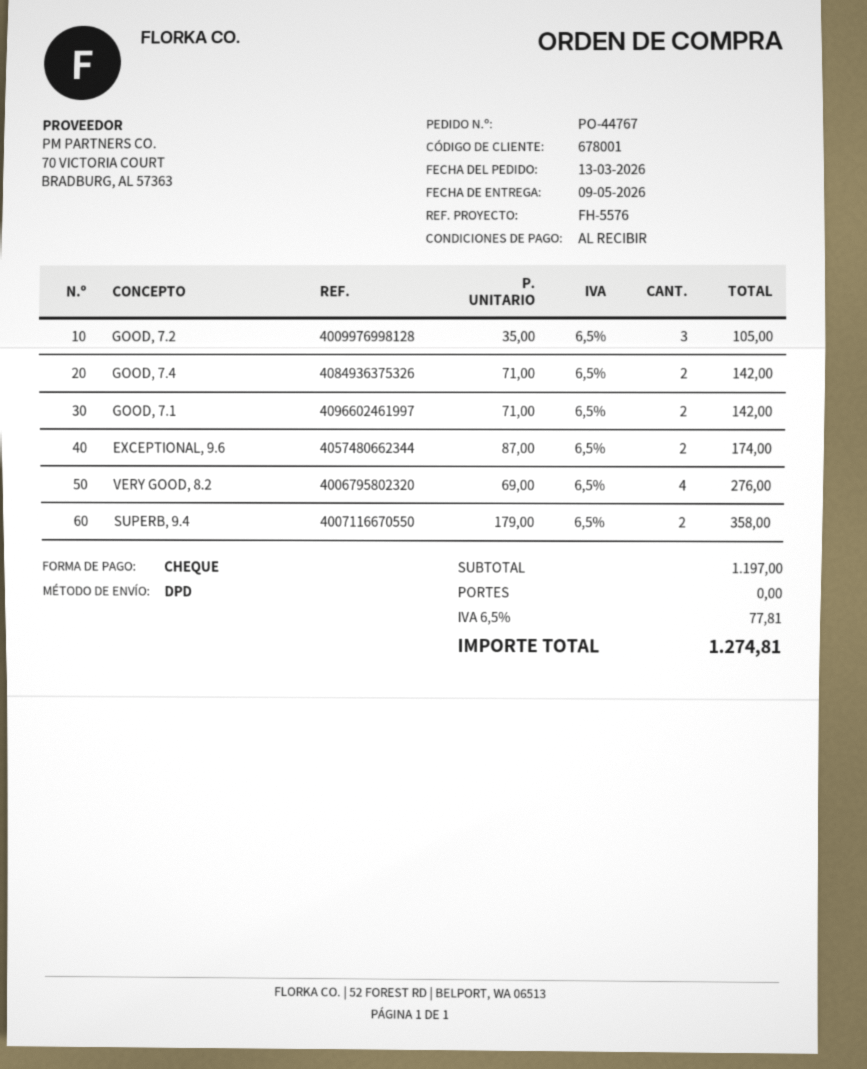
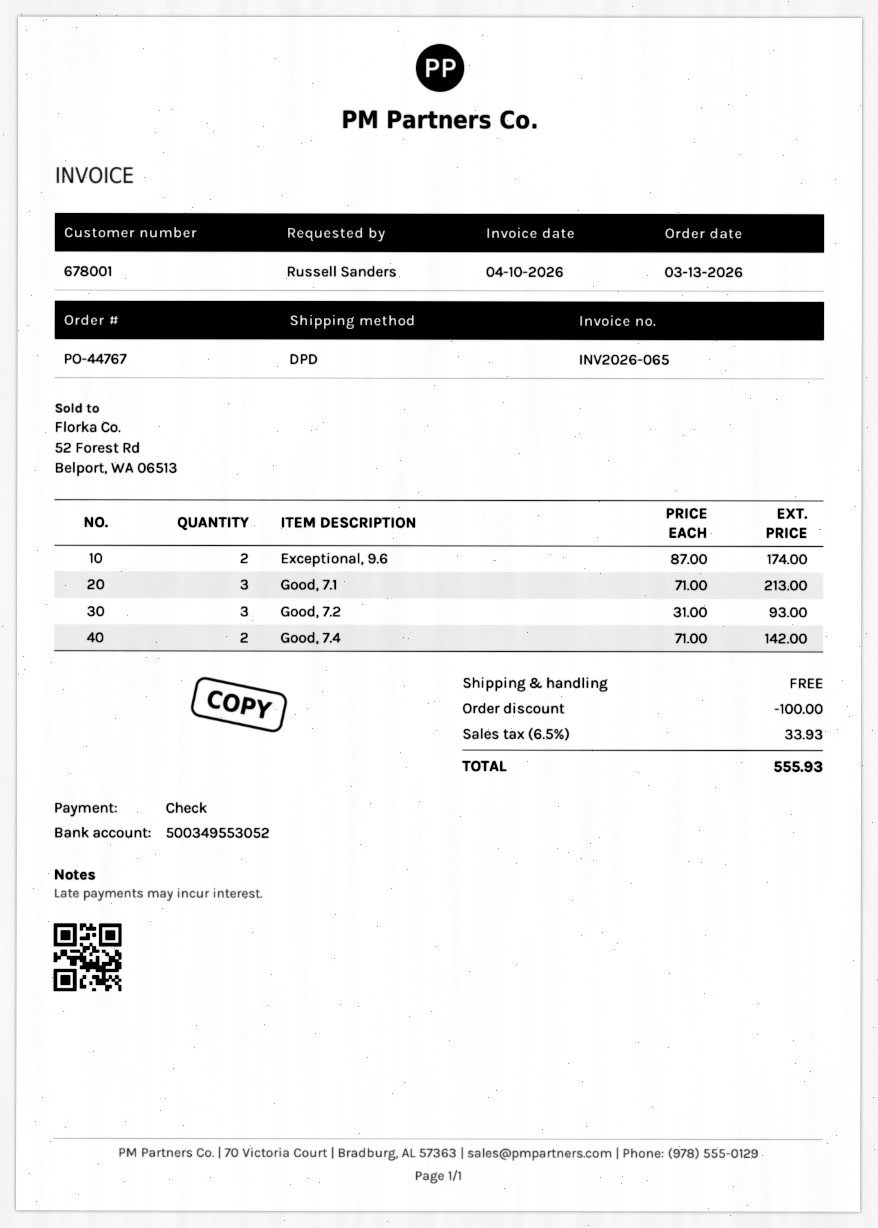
GOOD, 7.2: 3 x 35.00 = 105.00 -> 3 x 31.00 = 93.00
GOOD, 7.1: 2 x 71.00 = 142.00 -> 3 x 71.00 = 213.00
VERY GOOD, 8.2: 4 x 69.00 = 276.00 -> none
SUPERB, 9.4: 2 x 179.00 = 358.00 -> none
discount: none -> 100.00
tax: 6.5% = 77.81 -> 6.5% = 33.93
total: 1274.81 -> 555.93

